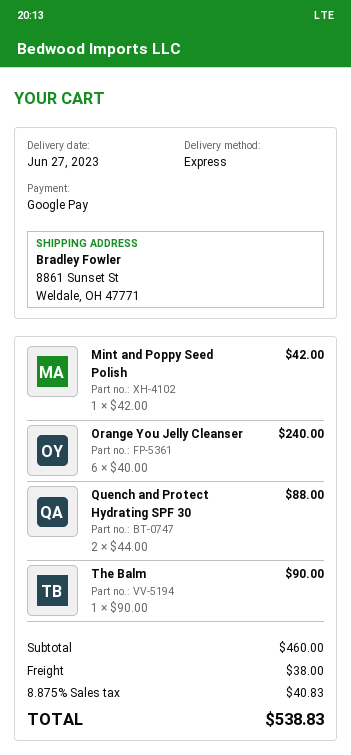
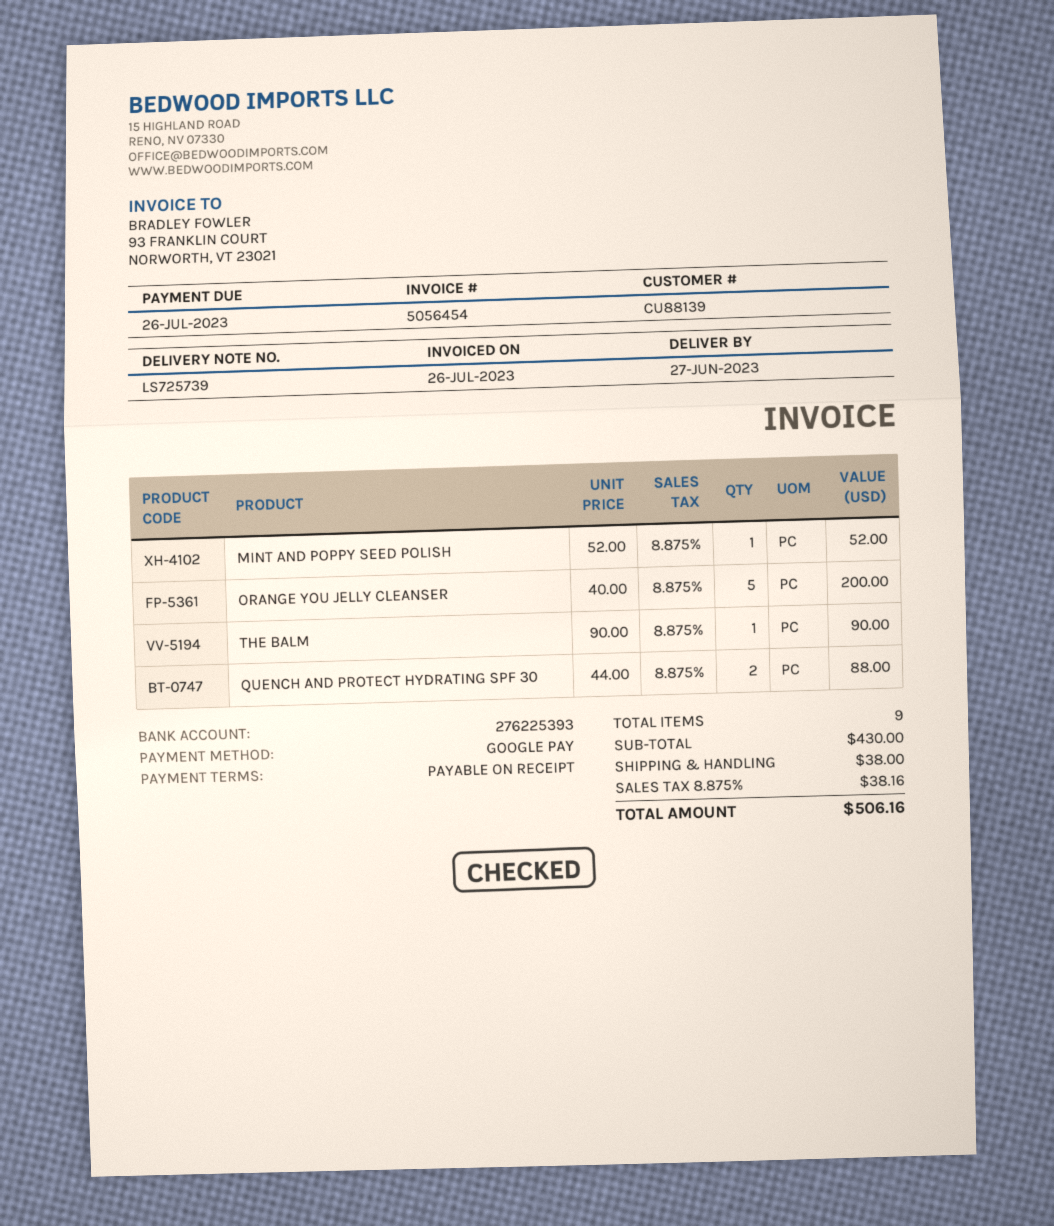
Mint and Poppy Seed Polish: 1 x 42.00 = 42.00 -> 1 x 52.00 = 52.00
Orange You Jelly Cleanser: 6 x 40.00 = 240.00 -> 5 x 40.00 = 200.00
subtotal: 460.00 -> 430.00
tax: 8.875% = 40.83 -> 8.875% = 38.16
total: 538.83 -> 506.16

